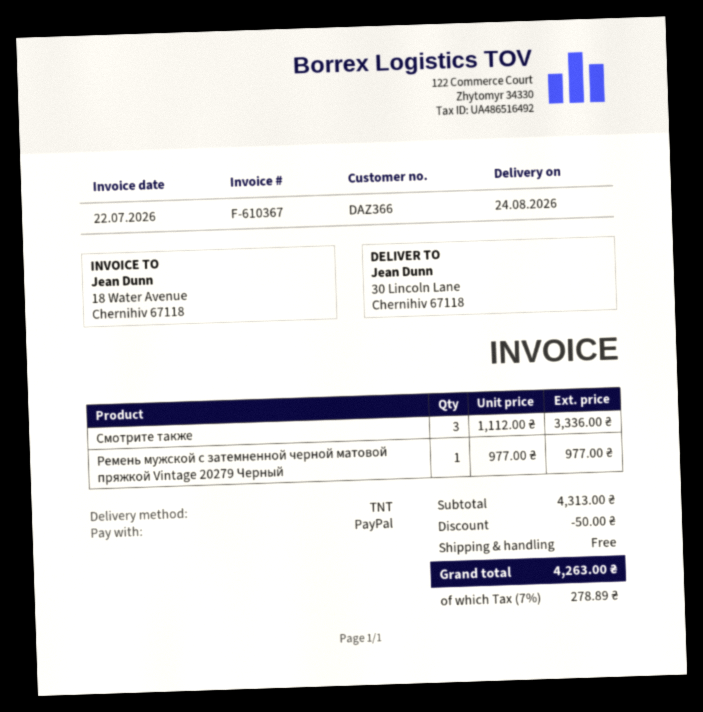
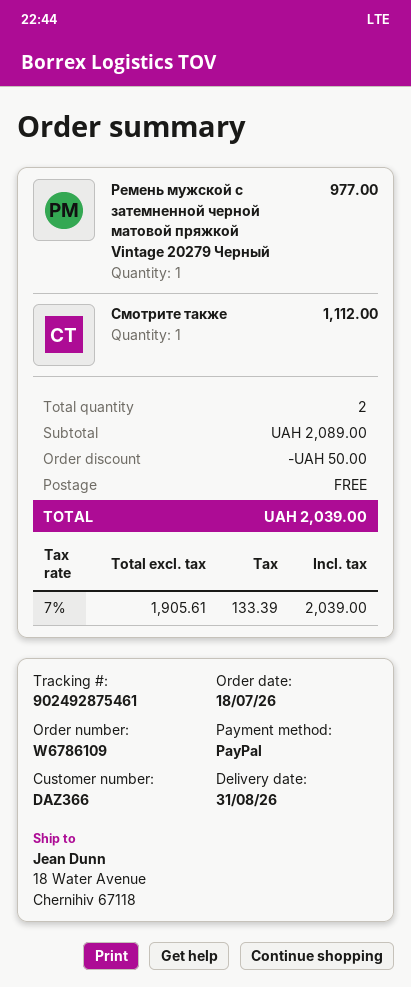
delivery date: 2026-08-24 -> 2026-08-31
ship to: 30 Lincoln Lane, Chernihiv 67118 -> 18 Water Avenue, Chernihiv 67118
Смотрите также: 3 for 3336.00 -> 1 for 1112.00
subtotal: 4313.00 -> 2089.00
tax: 7% = 278.89 -> 7% = 133.39
total: 4263.00 -> 2039.00

